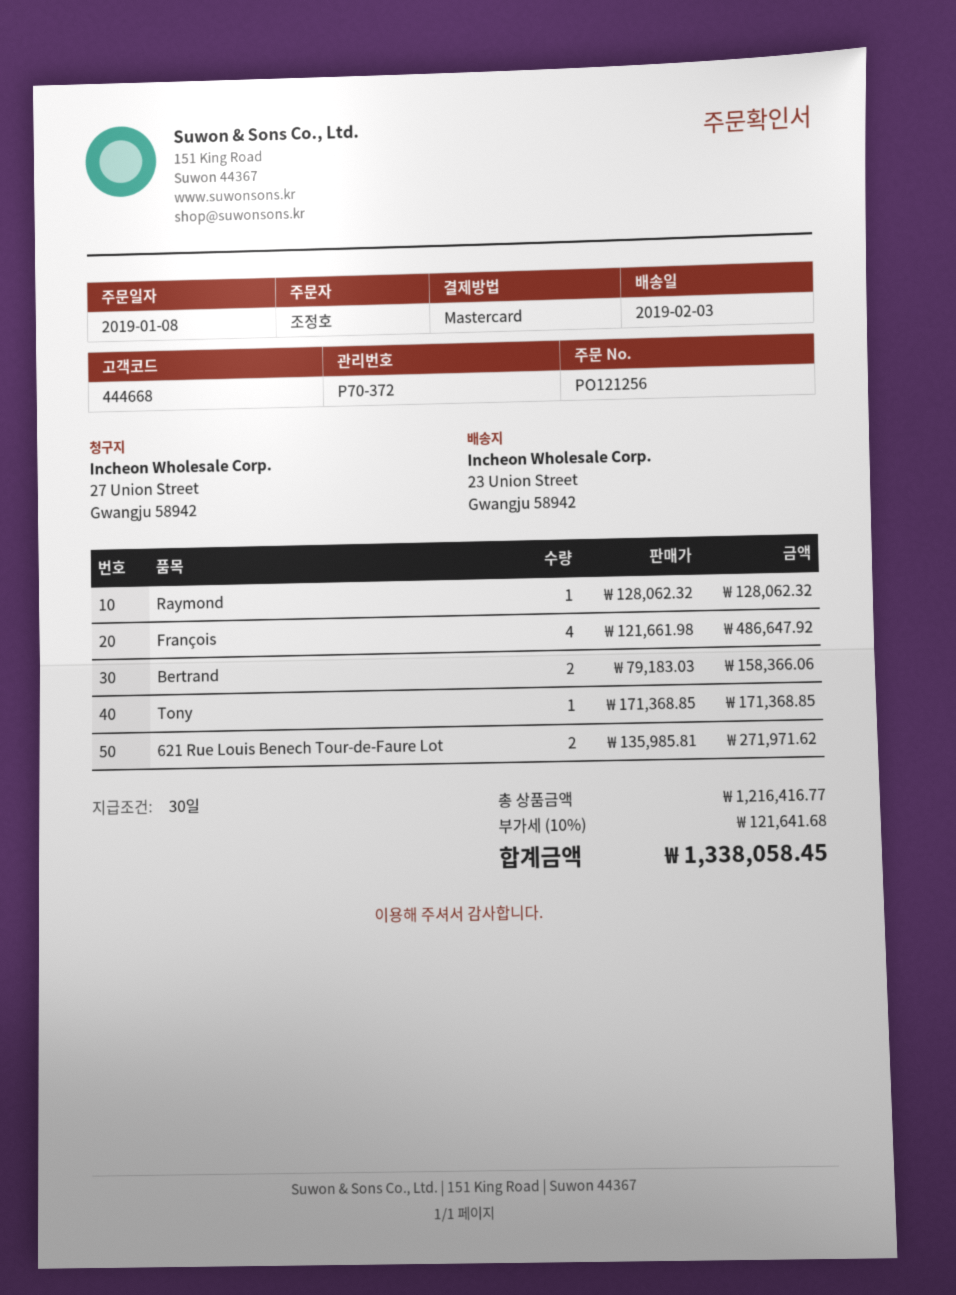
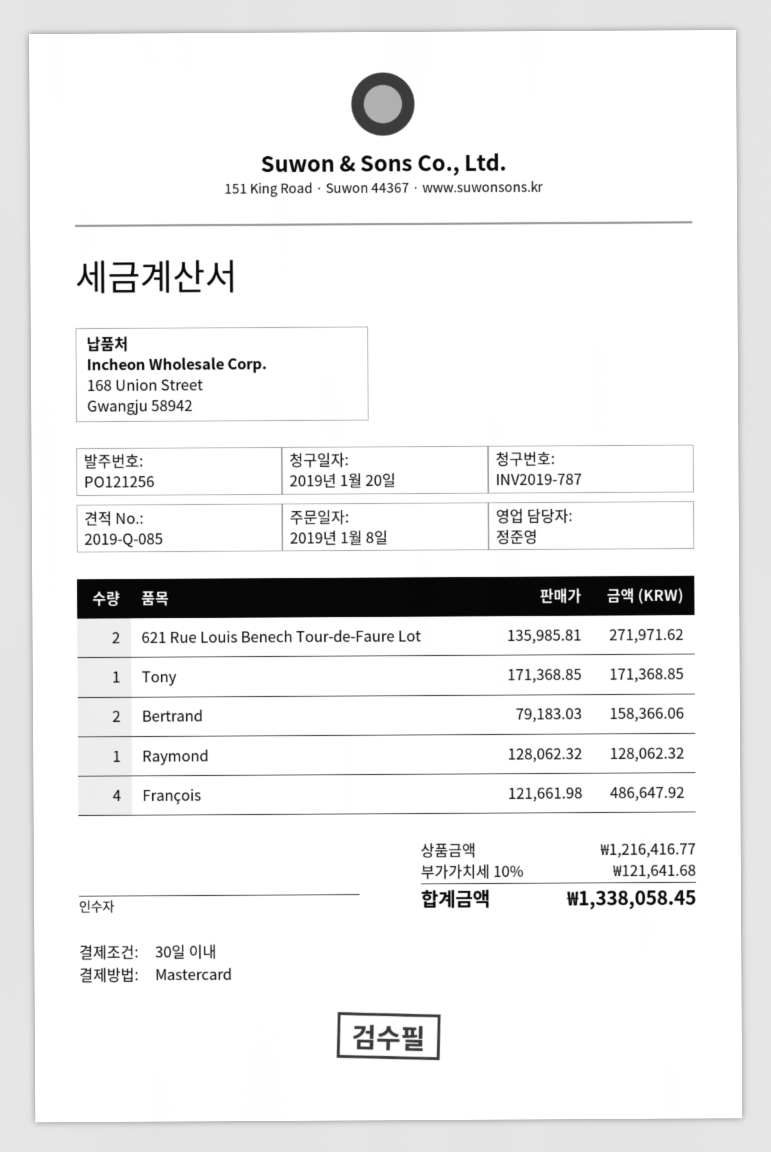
ship to: 23 Union Street, Gwangju 58942 -> 168 Union Street, Gwangju 58942

